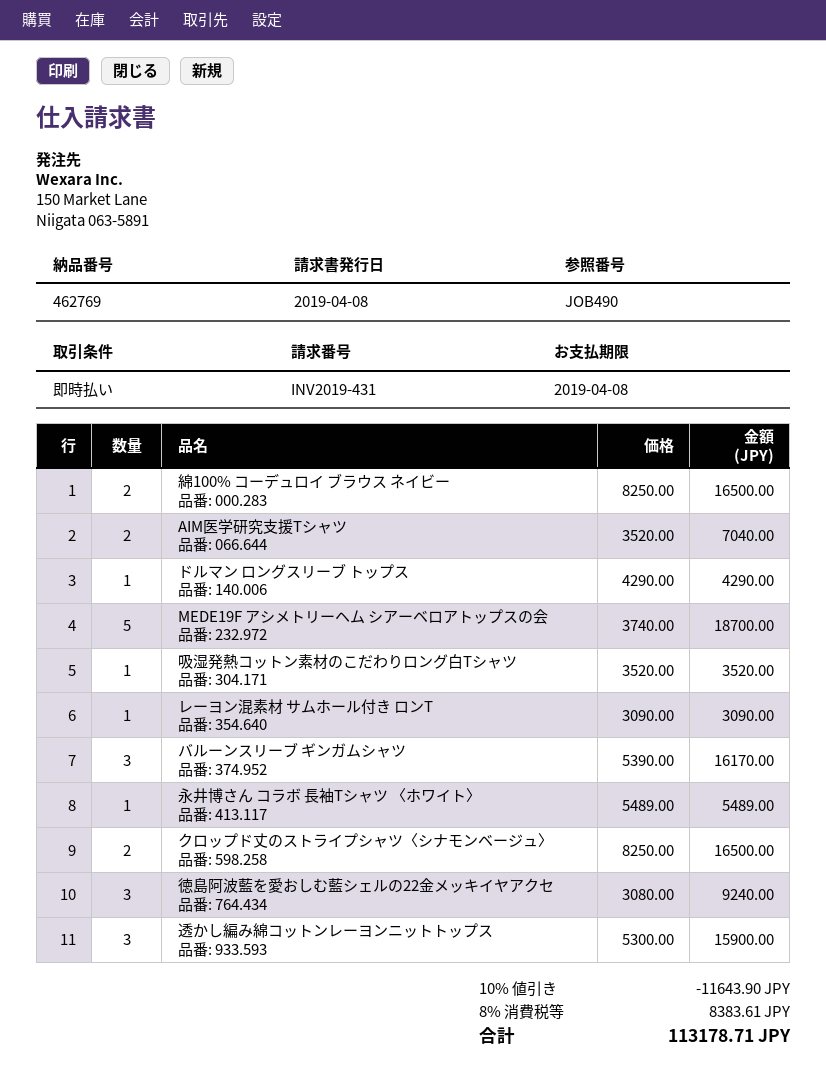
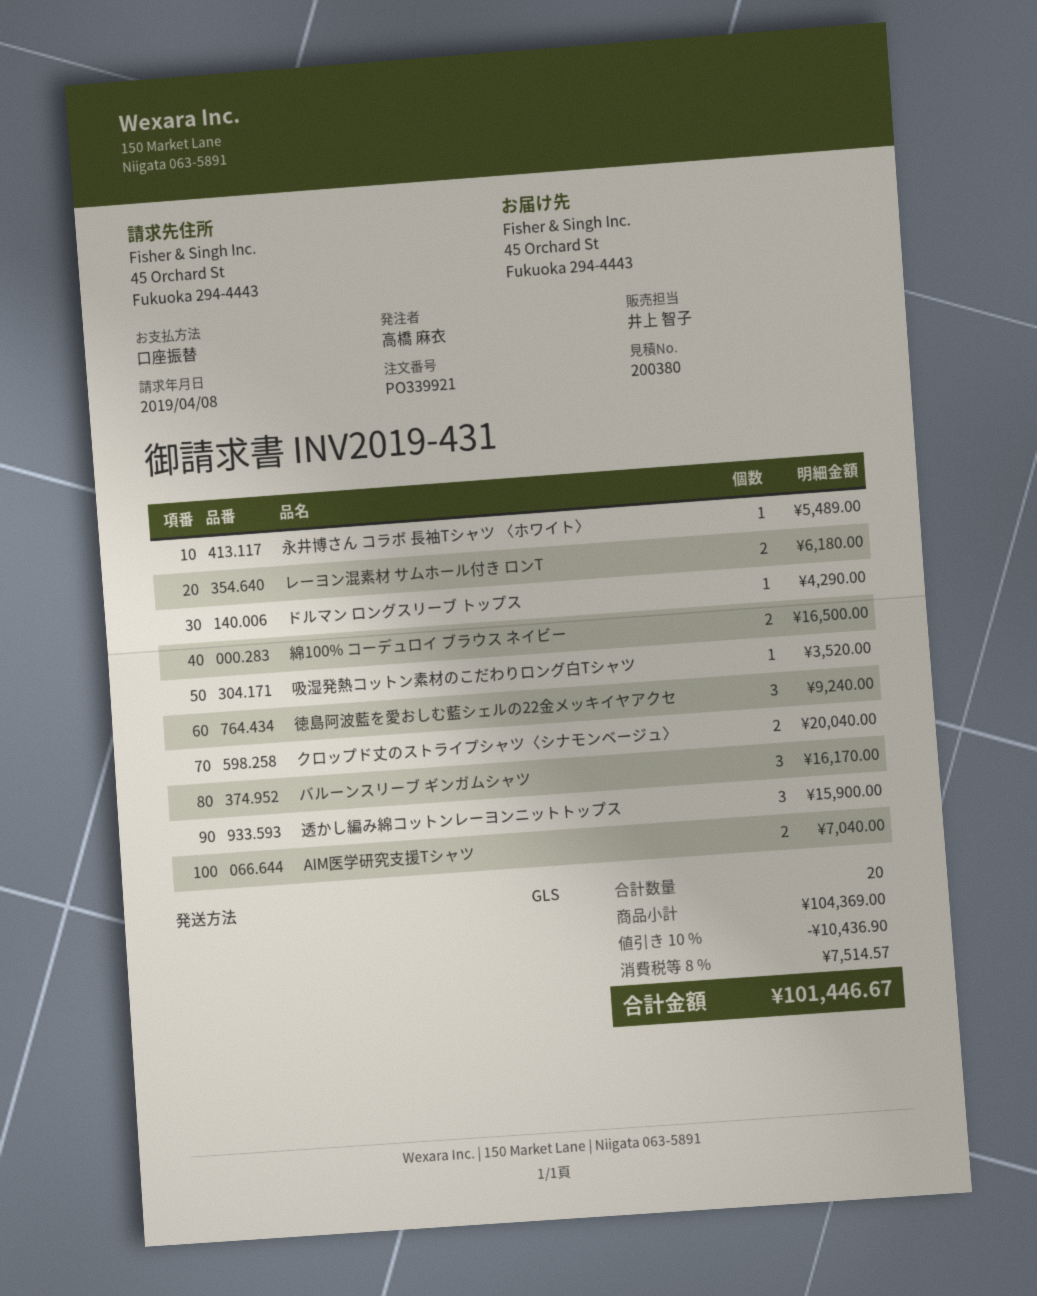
MEDE19F アシメトリーヘム シアーベロアトップスの会: 5 for 18700.00 -> none
レーヨン混素材 サムホール付き ロンT: 1 for 3090.00 -> 2 for 6180.00
クロップド丈のストライプシャツ〈シナモンベージュ〉: 2 for 16500.00 -> 2 for 20040.00
discount: 10% = 11643.90 -> 10% = 10436.90
tax: 8% = 8383.61 -> 8% = 7514.57
total: 113178.71 -> 101446.67

